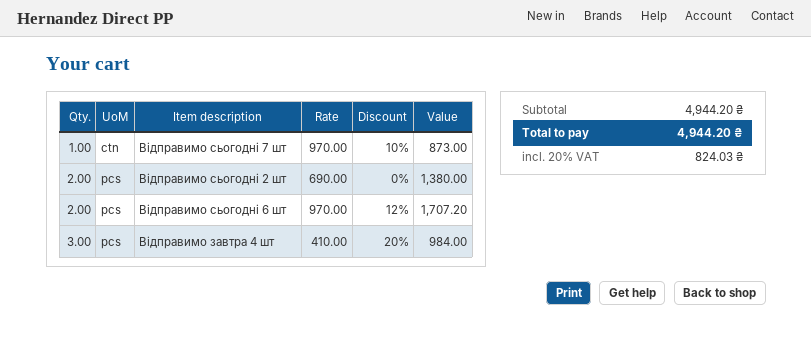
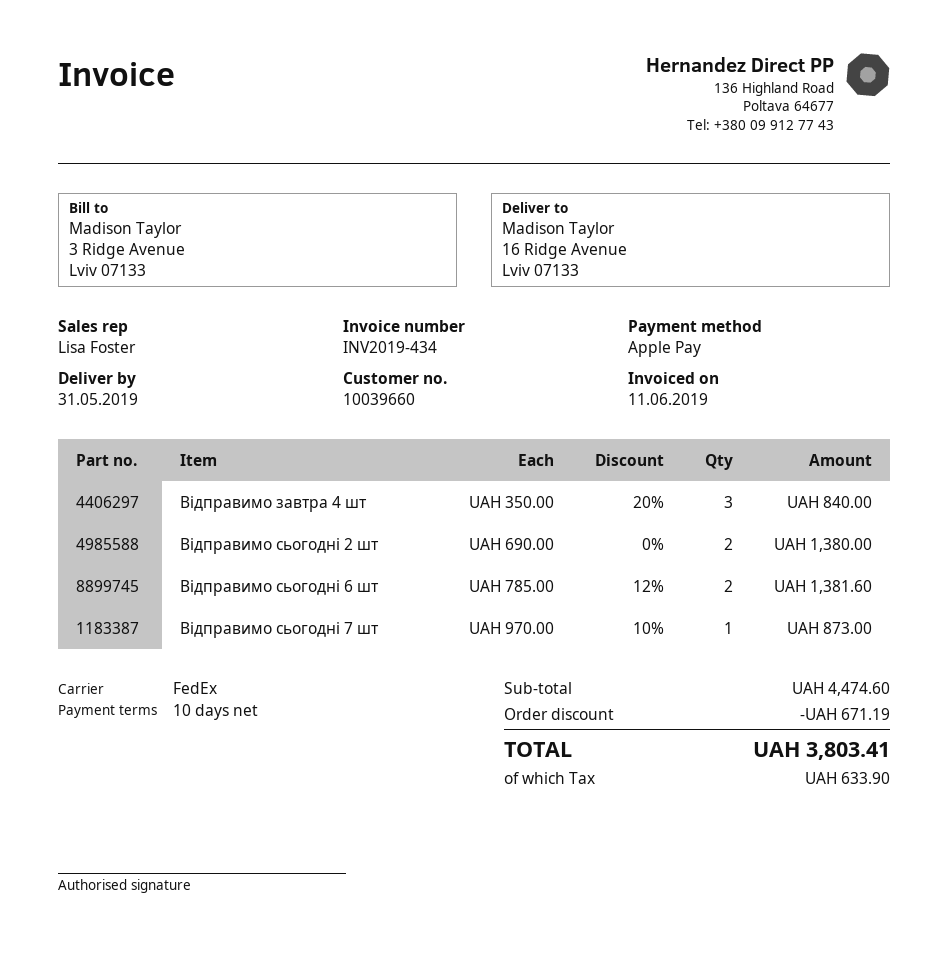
Відправимо сьогодні 6 шт: 2 x 970.00 - 12% = 1707.20 -> 2 x 785.00 - 12% = 1381.60
Відправимо завтра 4 шт: 3 x 410.00 - 20% = 984.00 -> 3 x 350.00 - 20% = 840.00
subtotal: 4944.20 -> 4474.60
discount: none -> 671.19
tax: 824.03 -> 633.90
total: 4944.20 -> 3803.41

